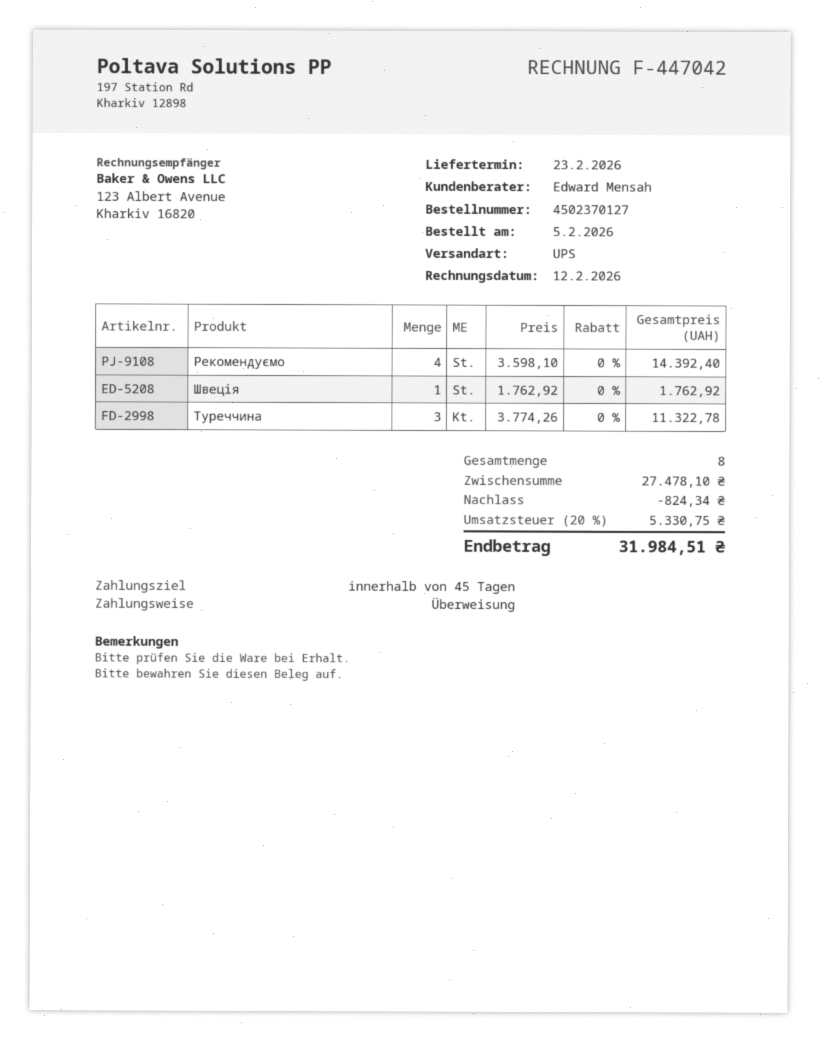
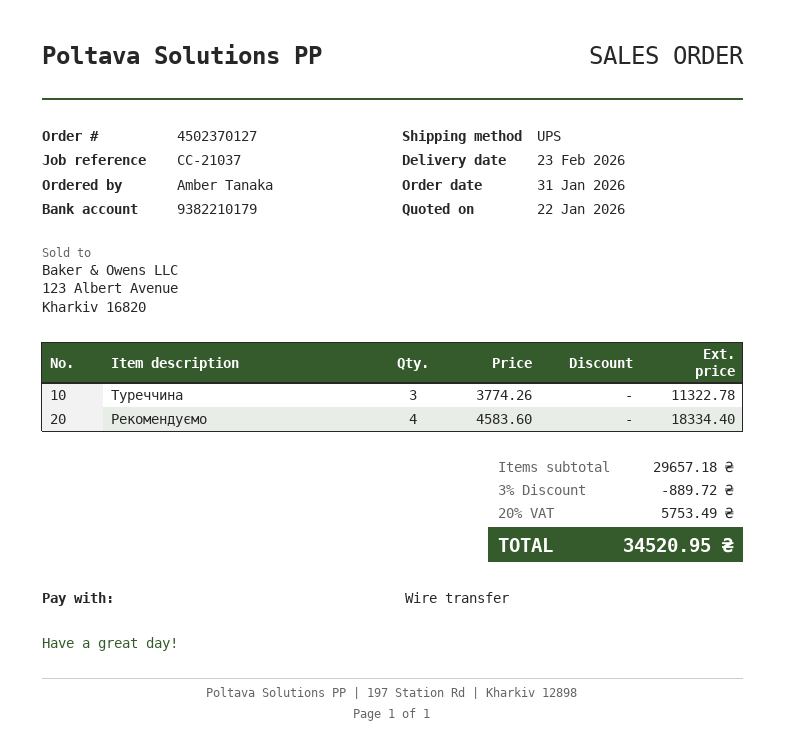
order date: 2026-02-05 -> 2026-01-31
Рекомендуємо: 4 x 3598.10 = 14392.40 -> 4 x 4583.60 = 18334.40
Швеція: 1 x 1762.92 = 1762.92 -> none
subtotal: 27478.10 -> 29657.18
discount: 824.34 -> 889.72
tax: 20% = 5330.75 -> 20% = 5753.49
total: 31984.51 -> 34520.95

